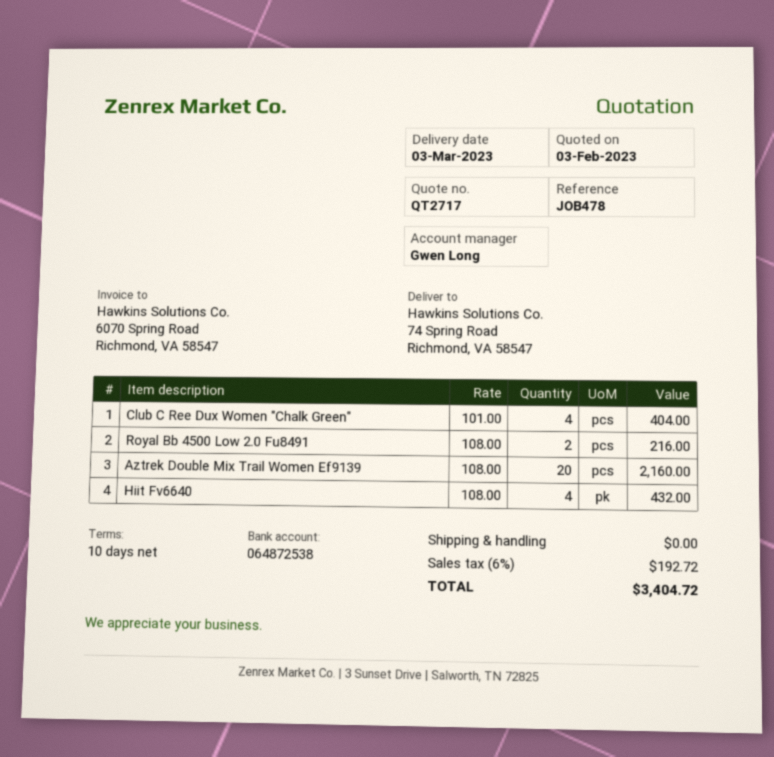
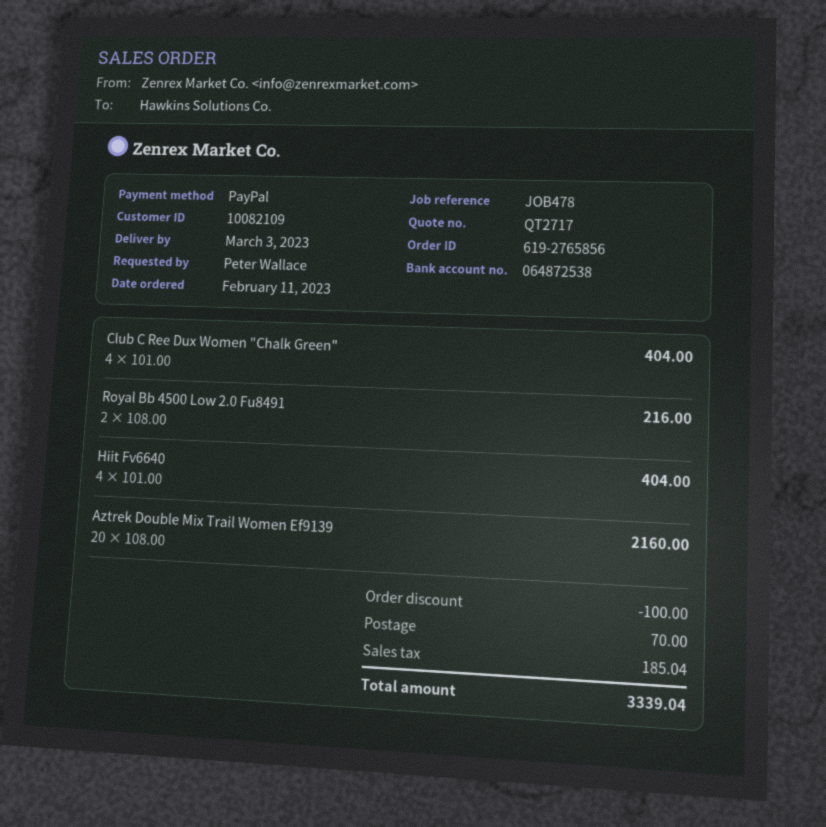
Hiit Fv6640: 4 x 108.00 = 432.00 -> 4 x 101.00 = 404.00
discount: none -> 100.00
shipping: 0.00 -> 70.00
tax: 192.72 -> 185.04
total: 3404.72 -> 3339.04

